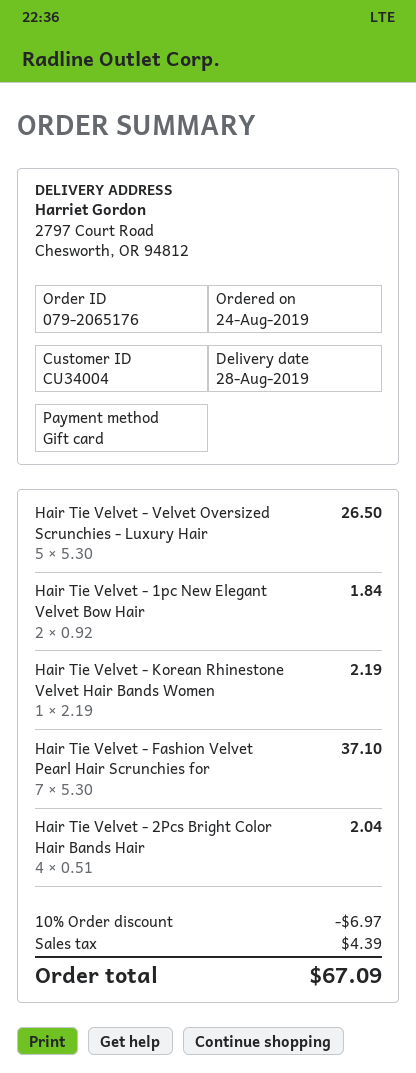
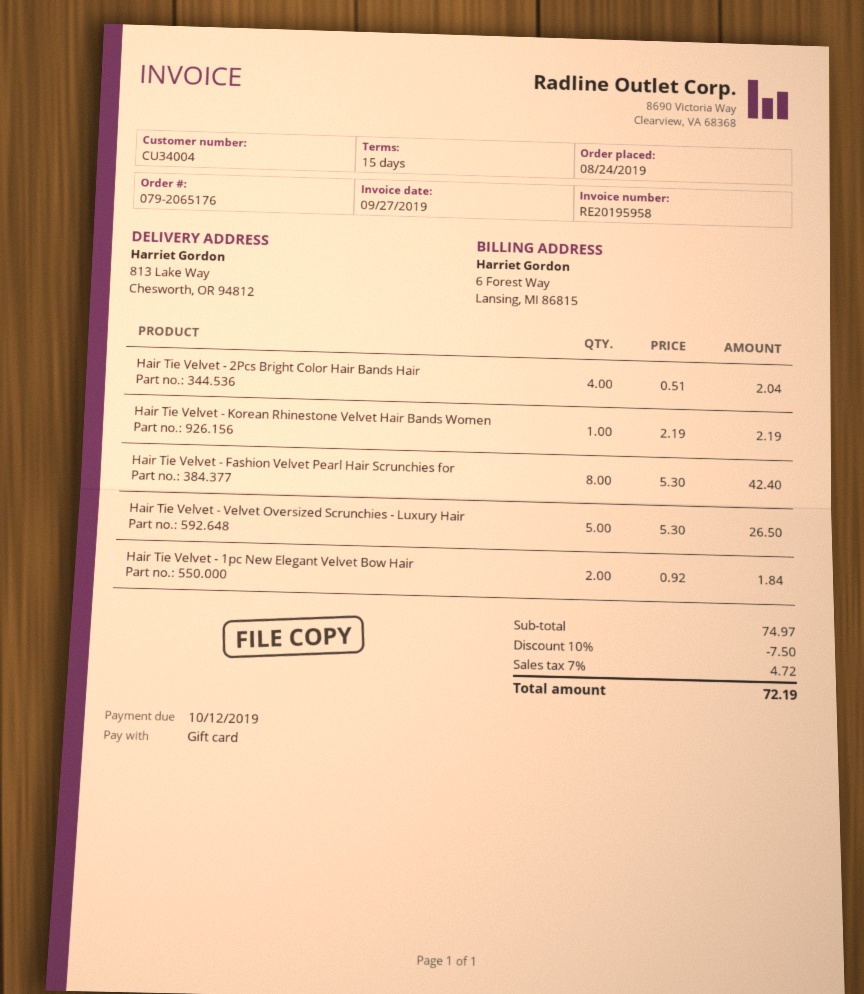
ship to: 2797 Court Road, Chesworth, OR 94812 -> 813 Lake Way, Chesworth, OR 94812
Hair Tie Velvet - Fashion Velvet Pearl Hair Scrunchies for: 7 x 5.30 = 37.10 -> 8 x 5.30 = 42.40
discount: 10% = 6.97 -> 10% = 7.50
tax: 4.39 -> 4.72
total: 67.09 -> 72.19

